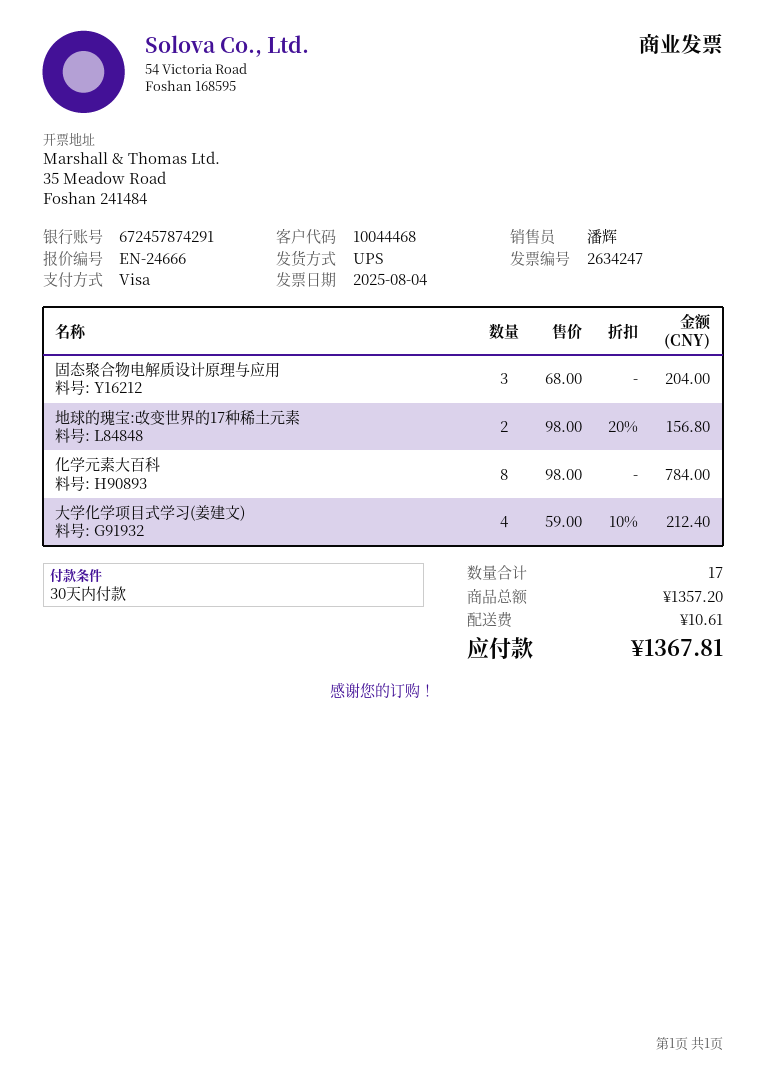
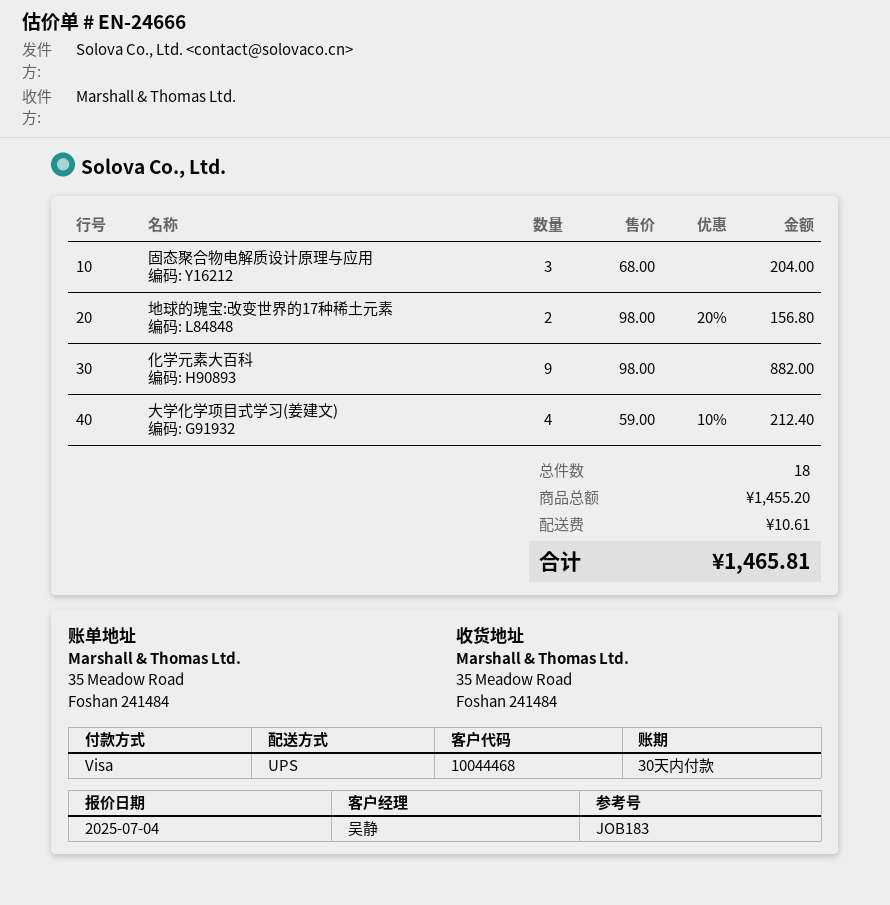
sales rep: 潘辉 -> 吴静
化学元素大百科: 8 x 98.00 = 784.00 -> 9 x 98.00 = 882.00
total quantity: 17 -> 18
subtotal: 1357.20 -> 1455.20
total: 1367.81 -> 1465.81

